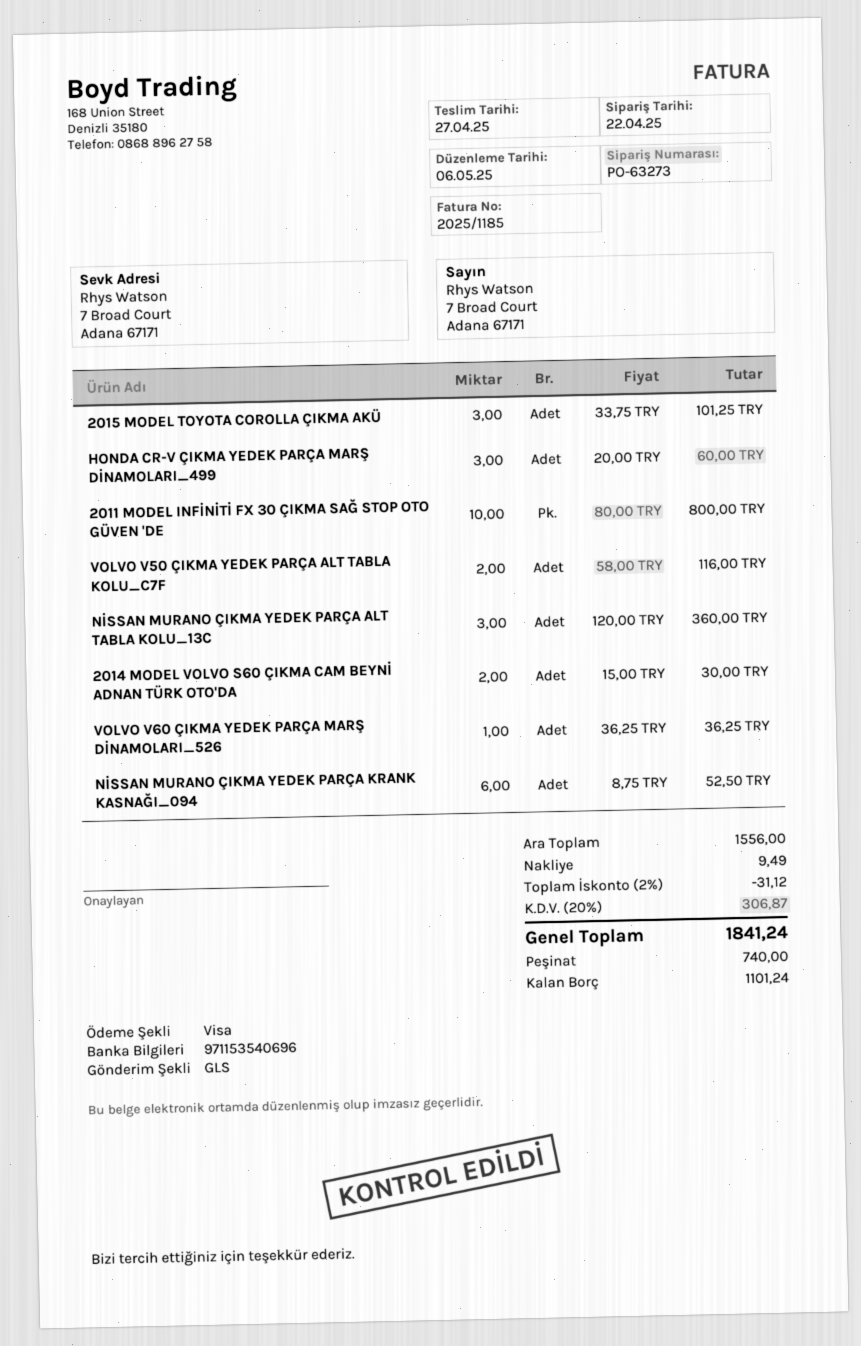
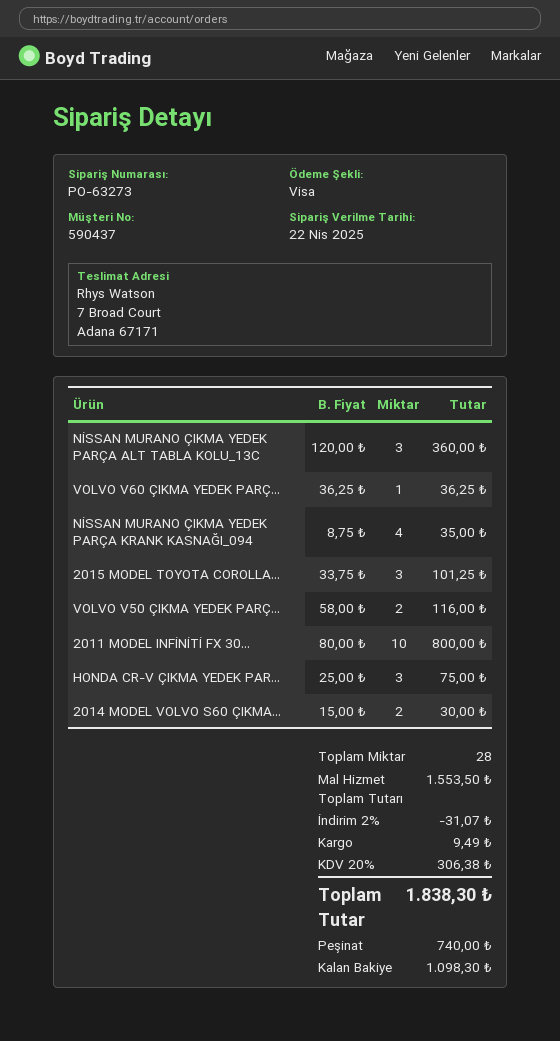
HONDA CR-V ÇIKMA YEDEK PARÇA MARŞ DİNAMOLARI_499: 3 x 20.00 = 60.00 -> 3 x 25.00 = 75.00
NİSSAN MURANO ÇIKMA YEDEK PARÇA KRANK KASNAĞI_094: 6 x 8.75 = 52.50 -> 4 x 8.75 = 35.00
subtotal: 1556.00 -> 1553.50
discount: 2% = 31.12 -> 2% = 31.07
tax: 20% = 306.87 -> 20% = 306.38
total: 1841.24 -> 1838.30
balance: 1101.24 -> 1098.30

